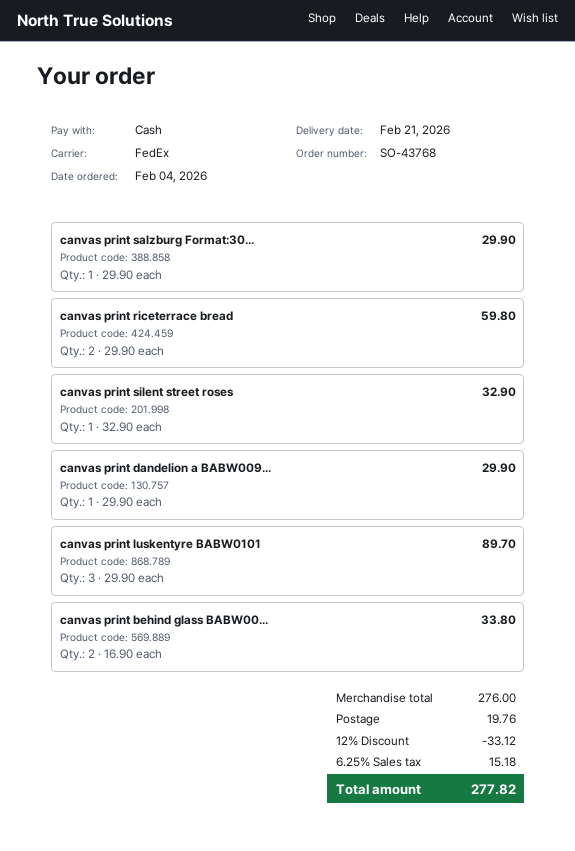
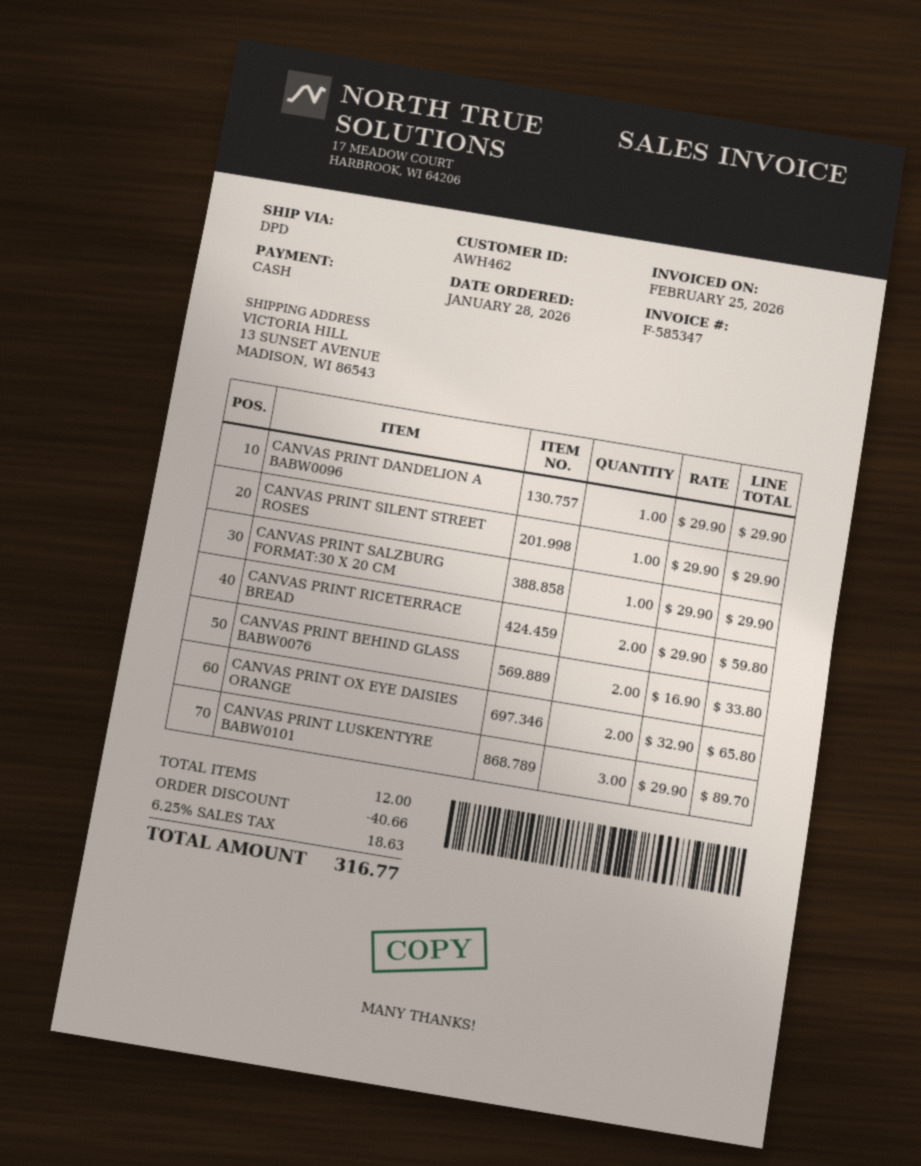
order date: 2026-02-04 -> 2026-01-28
shipping method: FedEx -> DPD
canvas print silent street roses: 1 x 32.90 = 32.90 -> 1 x 29.90 = 29.90
CANVAS PRINT OX EYE DAISIES ORANGE: none -> 2 x 32.90 = 65.80
discount: 33.12 -> 40.66
shipping: 19.76 -> none
tax: 6.25% = 15.18 -> 6.25% = 18.63
total: 277.82 -> 316.77

